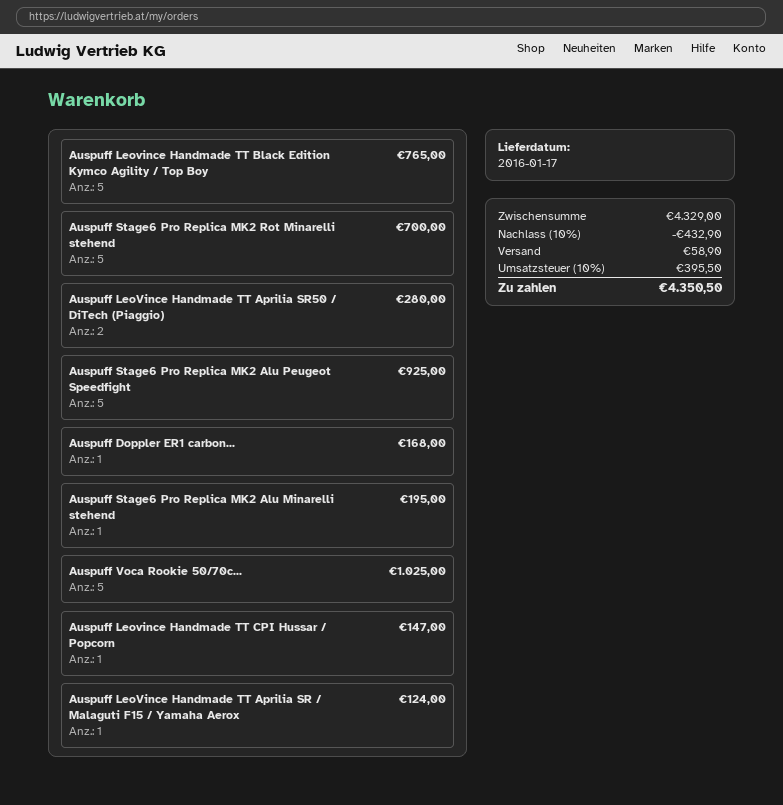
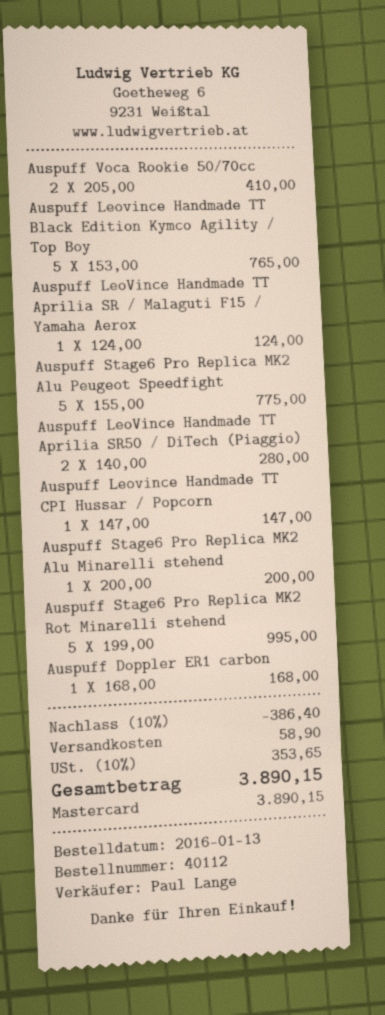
Auspuff Stage6 Pro Replica MK2 Rot Minarelli stehend: 5 for 700.00 -> 5 for 995.00
Auspuff Stage6 Pro Replica MK2 Alu Peugeot Speedfight: 5 for 925.00 -> 5 for 775.00
Auspuff Stage6 Pro Replica MK2 Alu Minarelli stehend: 1 for 195.00 -> 1 for 200.00
Auspuff Voca Rookie 50/70c...: 5 for 1025.00 -> 2 for 410.00
discount: 10% = 432.90 -> 10% = 386.40
tax: 10% = 395.50 -> 10% = 353.65
total: 4350.50 -> 3890.15

